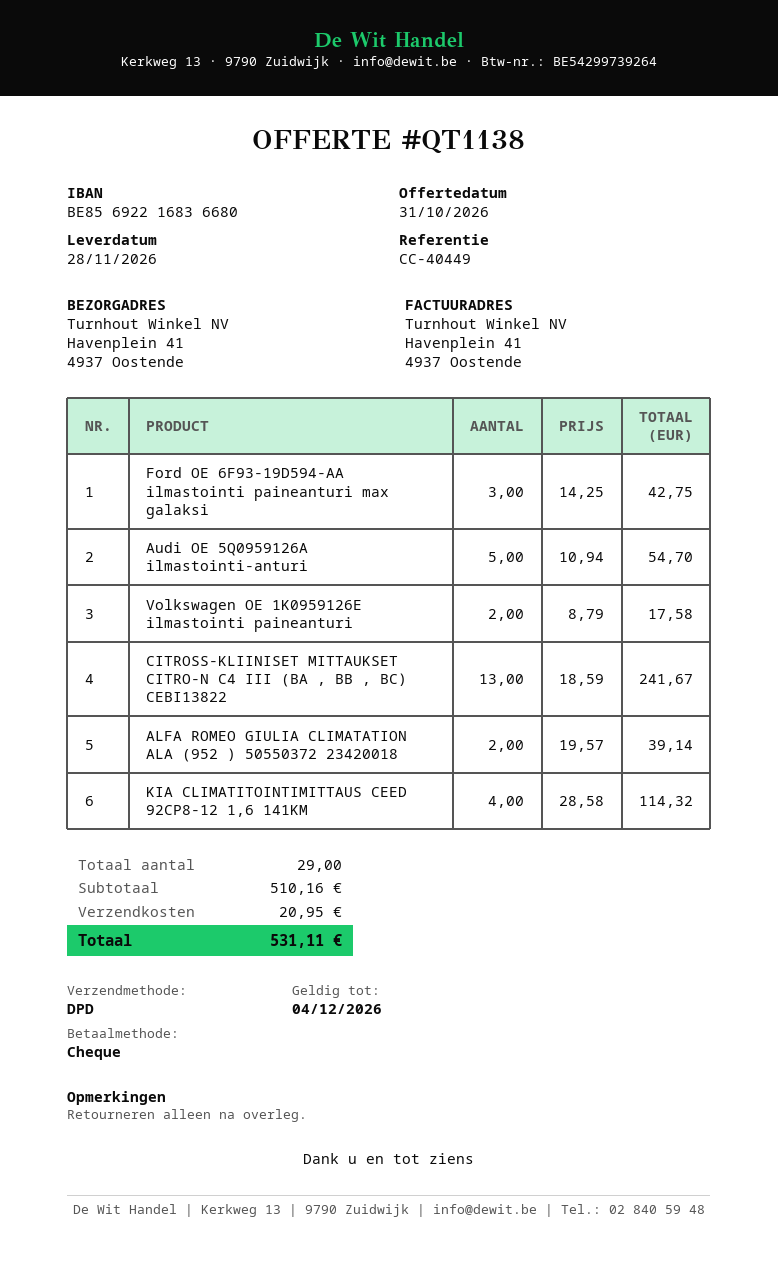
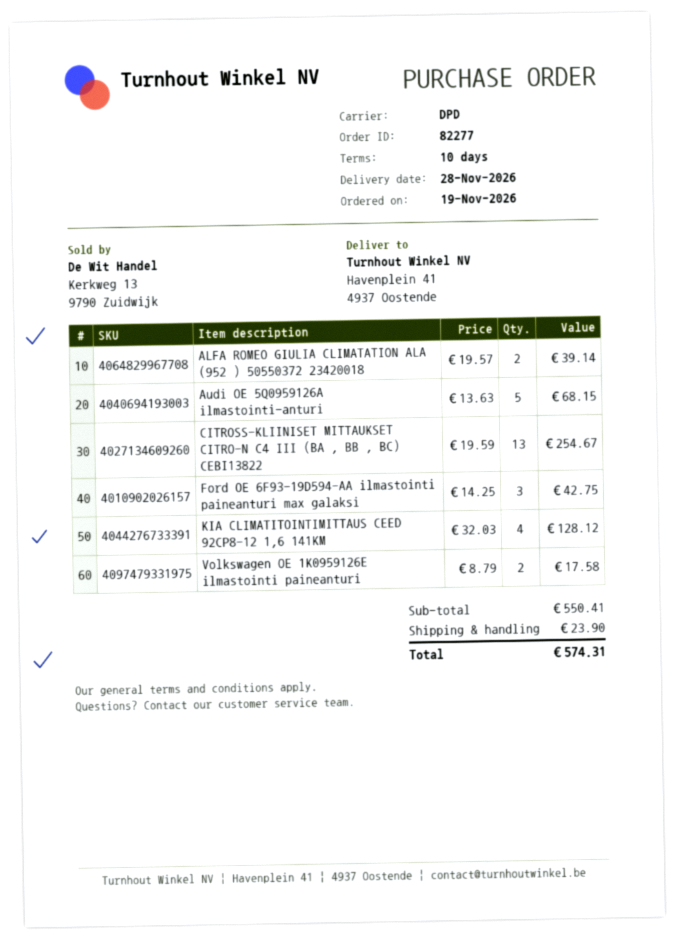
Audi OE 5Q0959126A ilmastointi-anturi: 5 x 10.94 = 54.70 -> 5 x 13.63 = 68.15
CITROSS-KLIINISET MITTAUKSET CITRO-N C4 III (BA , BB , BC) CEBI13822: 13 x 18.59 = 241.67 -> 13 x 19.59 = 254.67
KIA CLIMATITOINTIMITTAUS CEED 92CP8-12 1,6 141KM: 4 x 28.58 = 114.32 -> 4 x 32.03 = 128.12
subtotal: 510.16 -> 550.41
shipping: 20.95 -> 23.90
total: 531.11 -> 574.31

